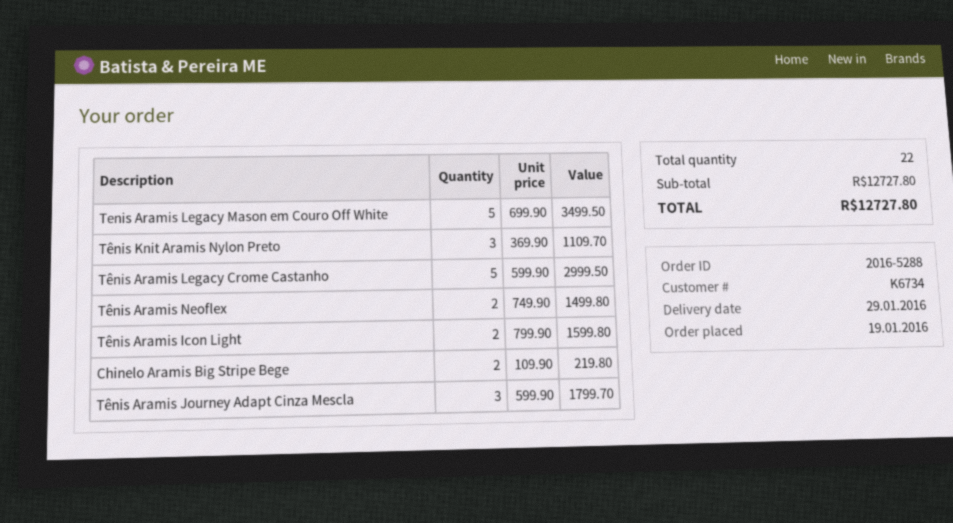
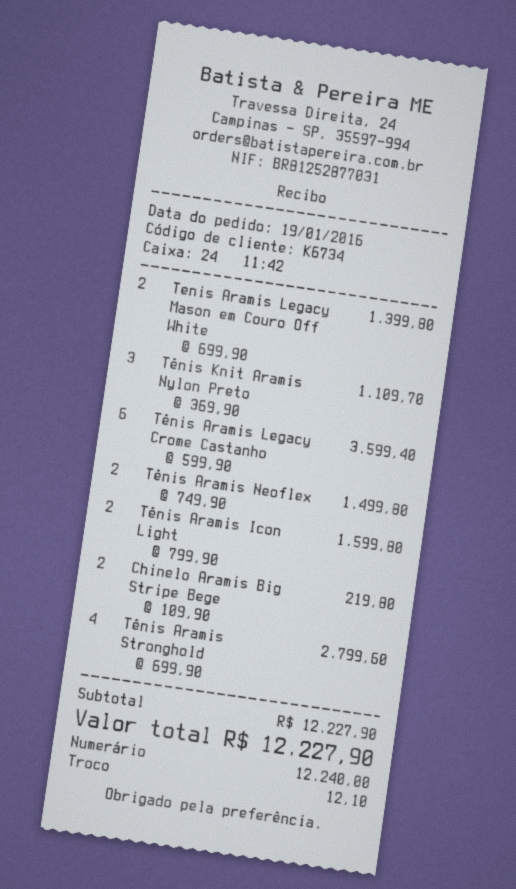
Tenis Aramis Legacy Mason em Couro Off White: 5 x 699.90 = 3499.50 -> 2 x 699.90 = 1399.80
Tênis Aramis Legacy Crome Castanho: 5 x 599.90 = 2999.50 -> 6 x 599.90 = 3599.40
Tênis Aramis Journey Adapt Cinza Mescla: 3 x 599.90 = 1799.70 -> none
Tênis Aramis Stronghold: none -> 4 x 699.90 = 2799.60
subtotal: 12727.80 -> 12227.90
total: 12727.80 -> 12227.90

